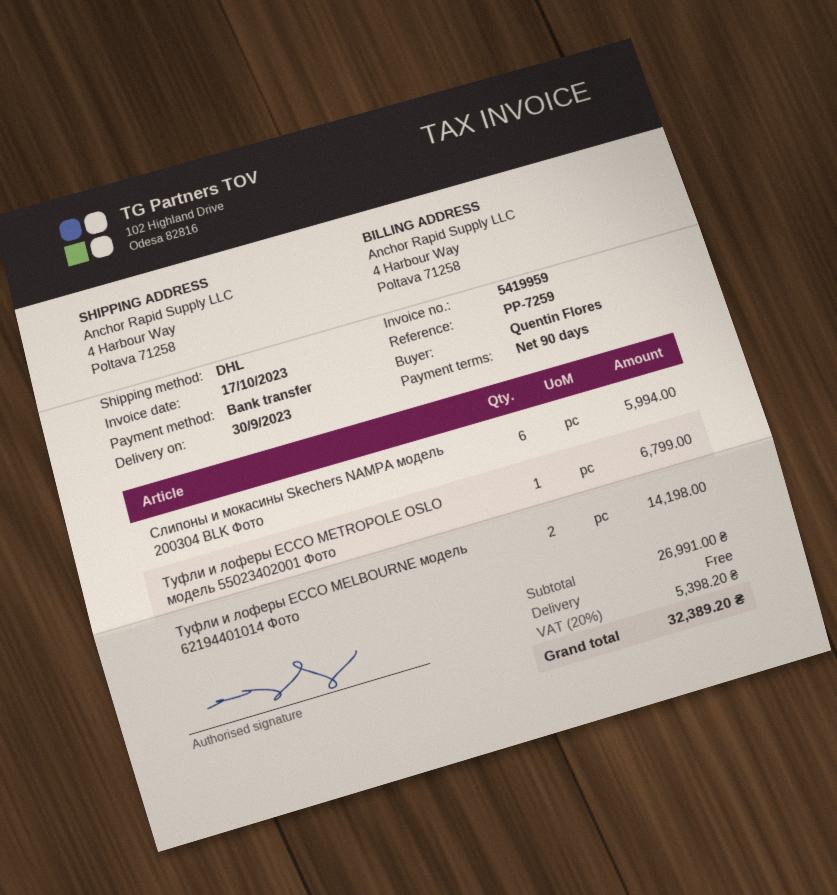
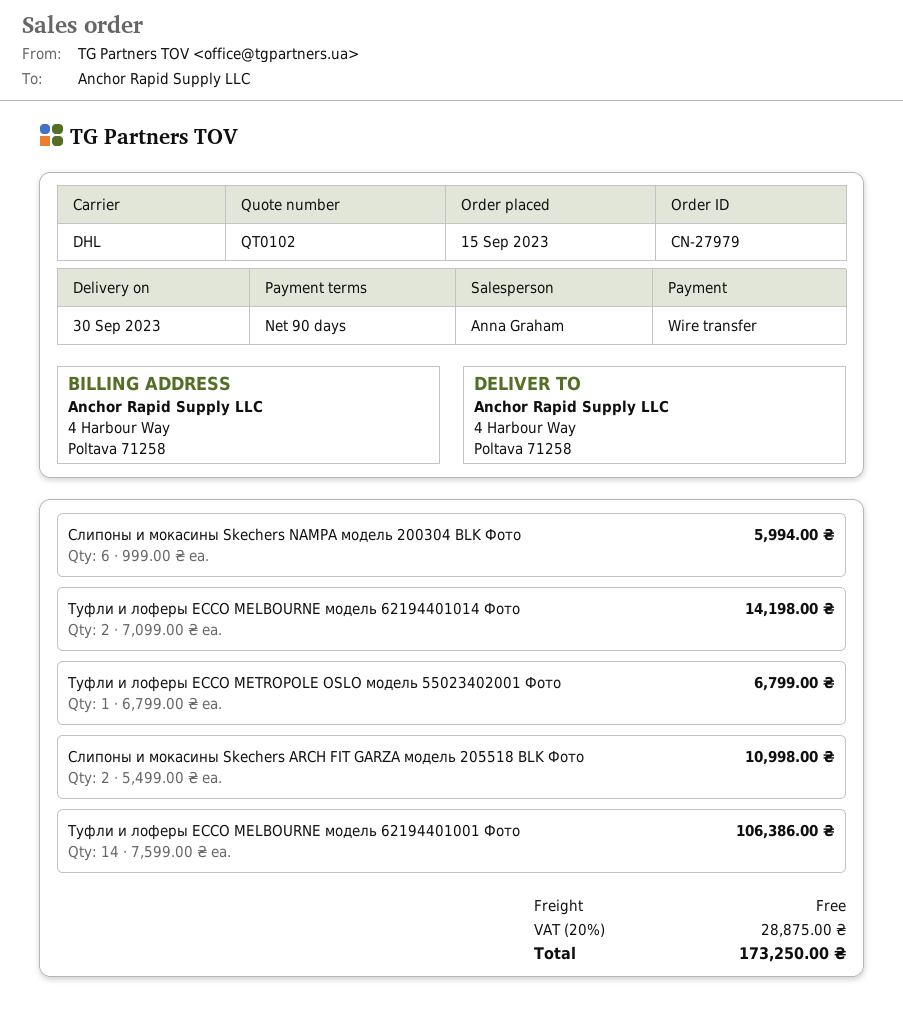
Слипоны и мокасины Skechers ARCH FIT GARZA модель 205518 BLK Фото: none -> 2 for 10998.00
Туфли и лоферы ECCO MELBOURNE модель 62194401001 Фото: none -> 14 for 106386.00
tax: 20% = 5398.20 -> 20% = 28875.00
total: 32389.20 -> 173250.00

